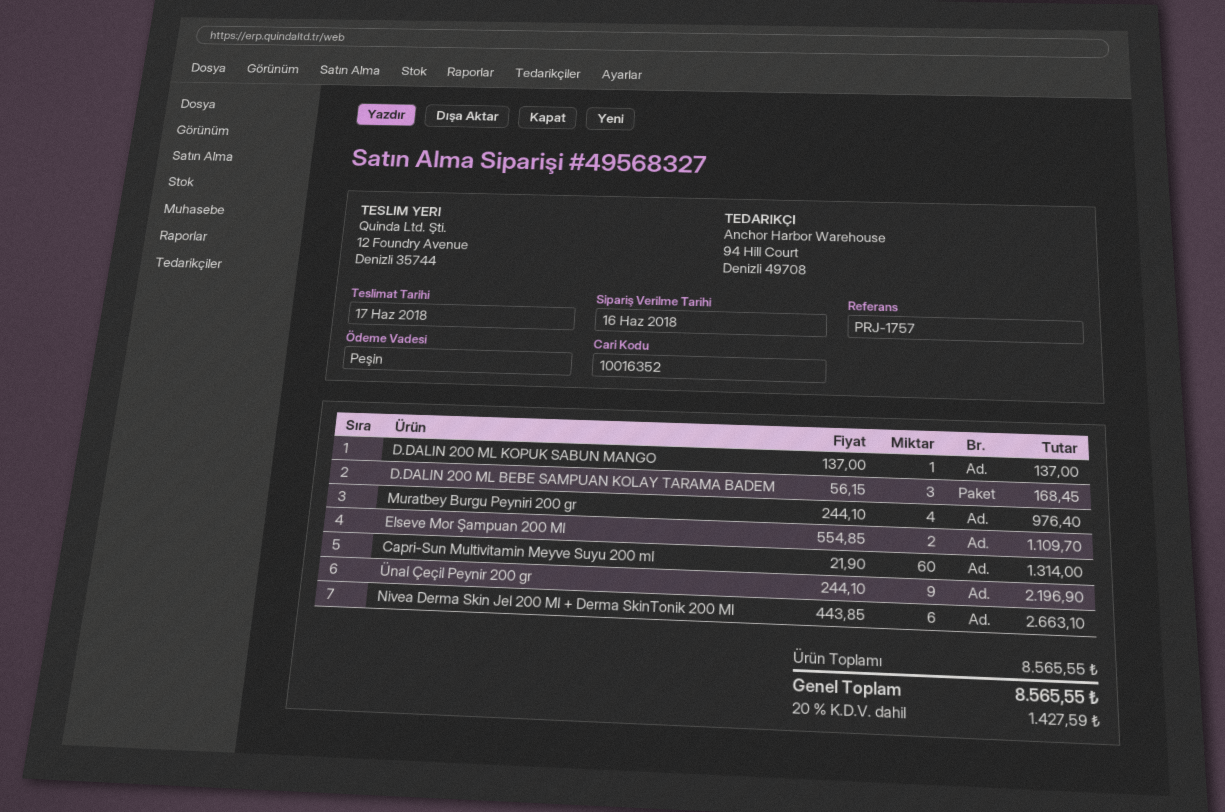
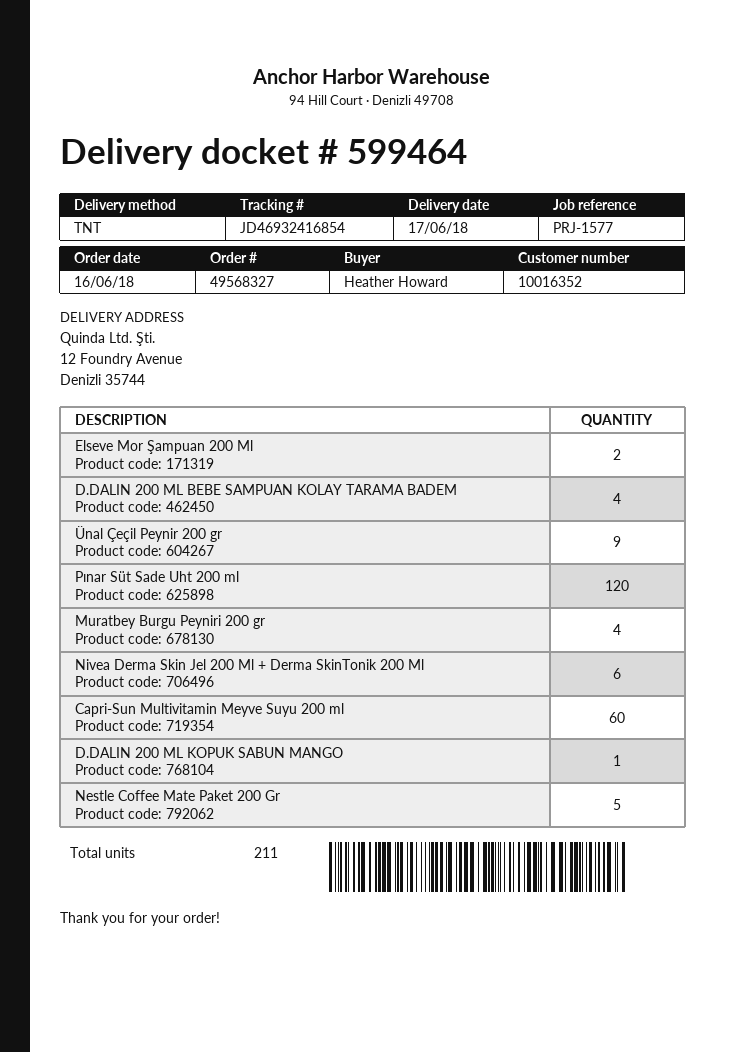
reference: PRJ-1757 -> PRJ-1577
D.DALIN 200 ML BEBE SAMPUAN KOLAY TARAMA BADEM: 3 -> 4
Pınar Süt Sade Uht 200 ml: none -> 120
Nestle Coffee Mate Paket 200 Gr: none -> 5

